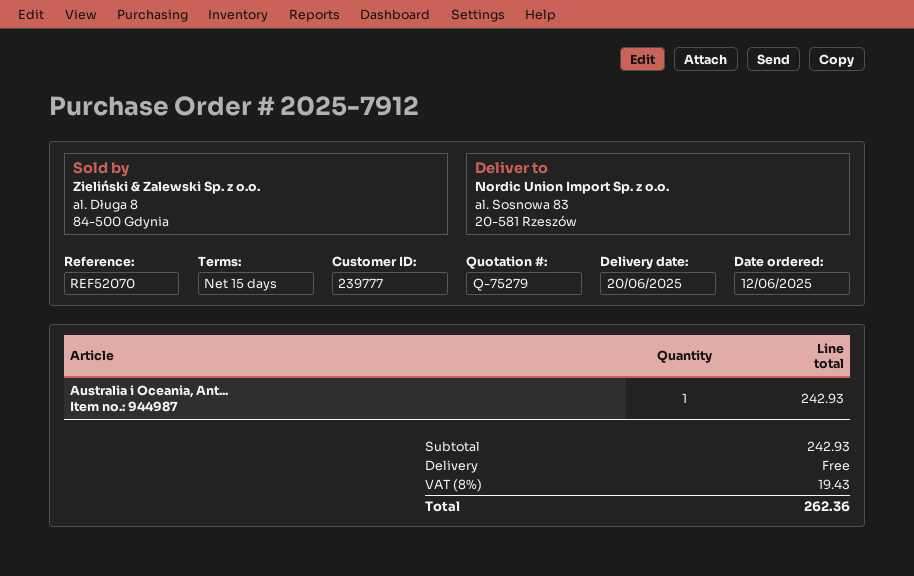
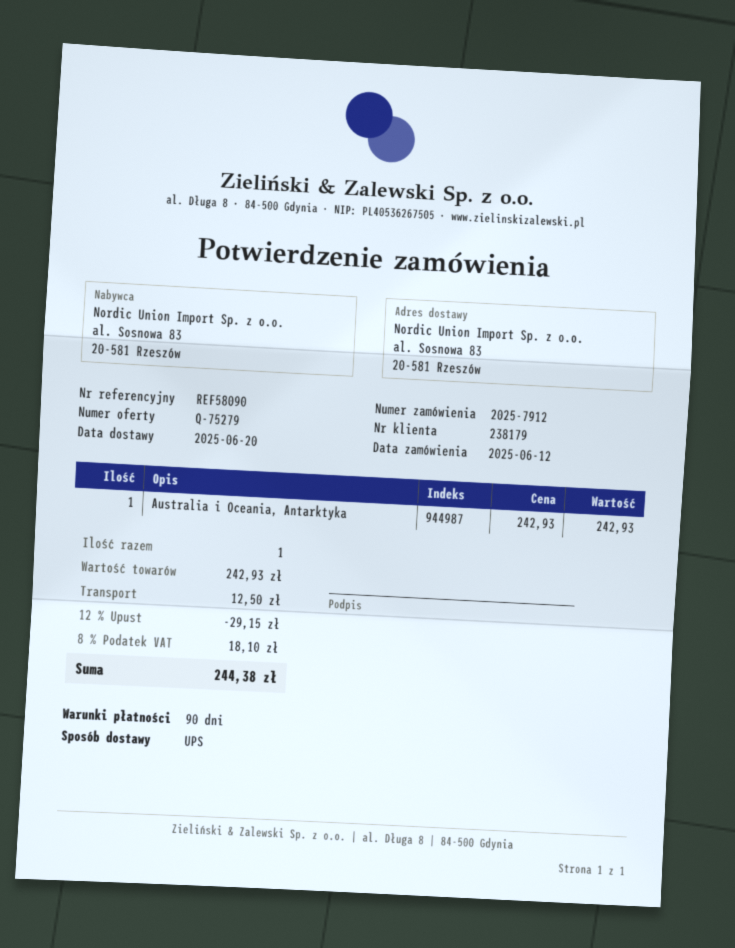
payment terms: 15 days -> 90 days
customer number: 239777 -> 238179
reference: REF52070 -> REF58090
discount: none -> 12% = 29.15
shipping: 0.00 -> 12.50
tax: 8% = 19.43 -> 8% = 18.10
total: 262.36 -> 244.38

